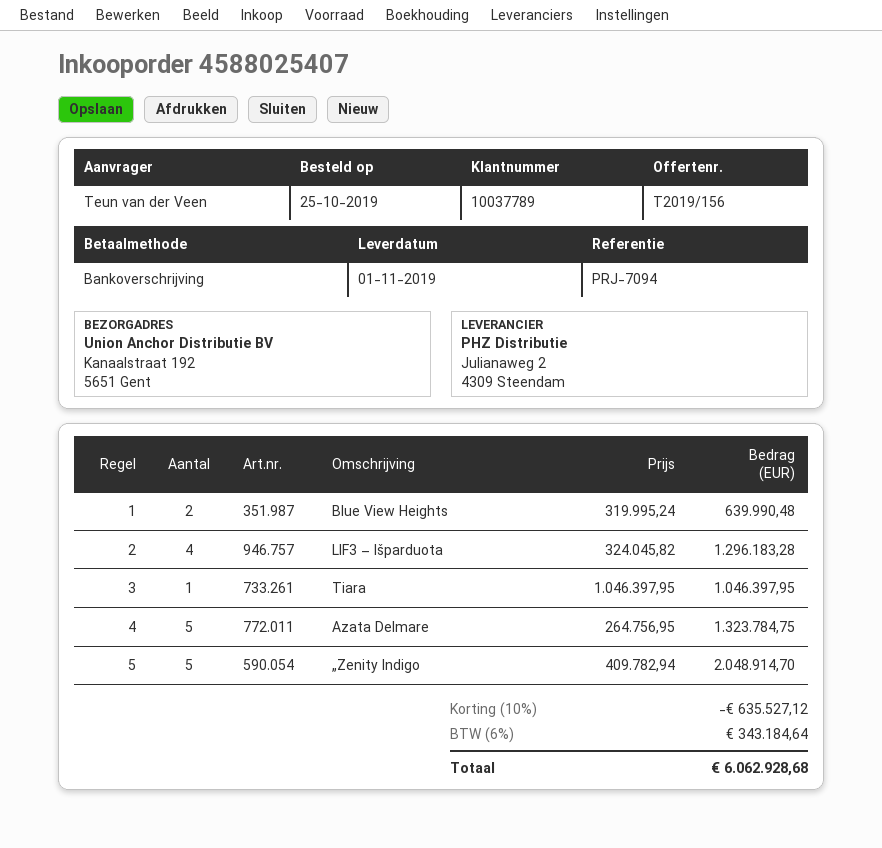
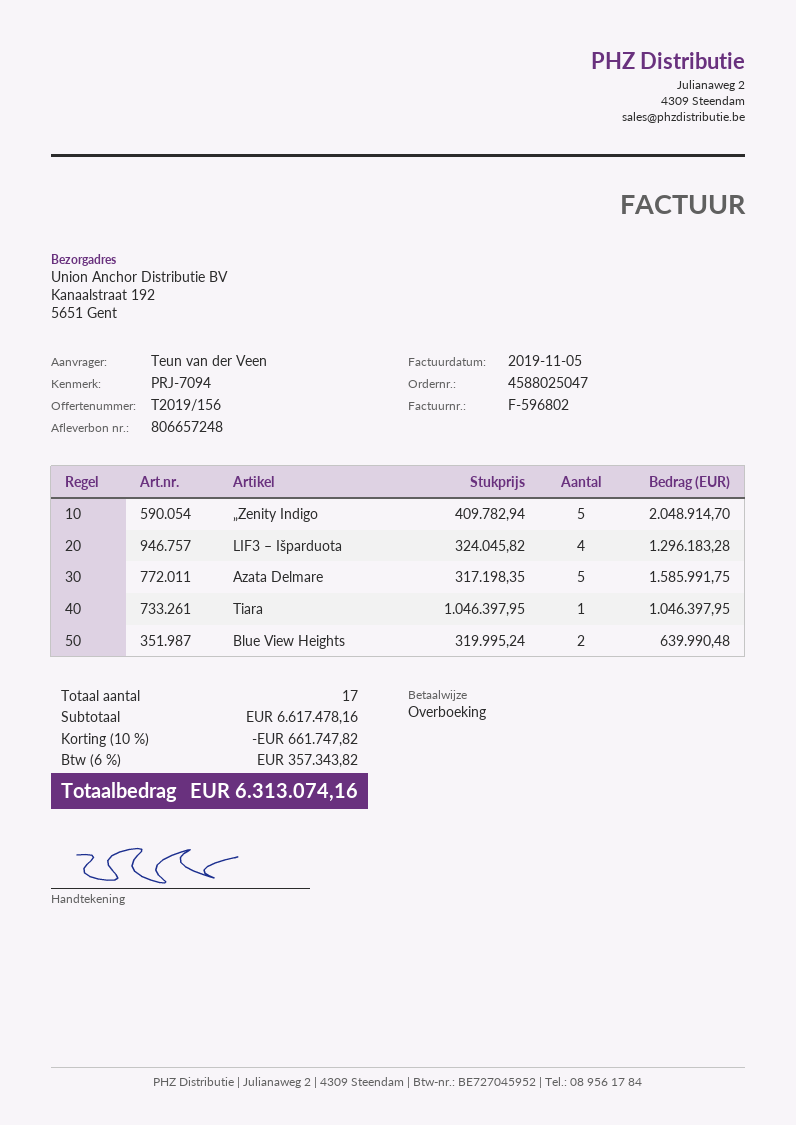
order number: 4588025407 -> 4588025047
Azata Delmare: 5 x 264756.95 = 1323784.75 -> 5 x 317198.35 = 1585991.75
discount: 10% = 635527.12 -> 10% = 661747.82
tax: 6% = 343184.64 -> 6% = 357343.82
total: 6062928.68 -> 6313074.16

